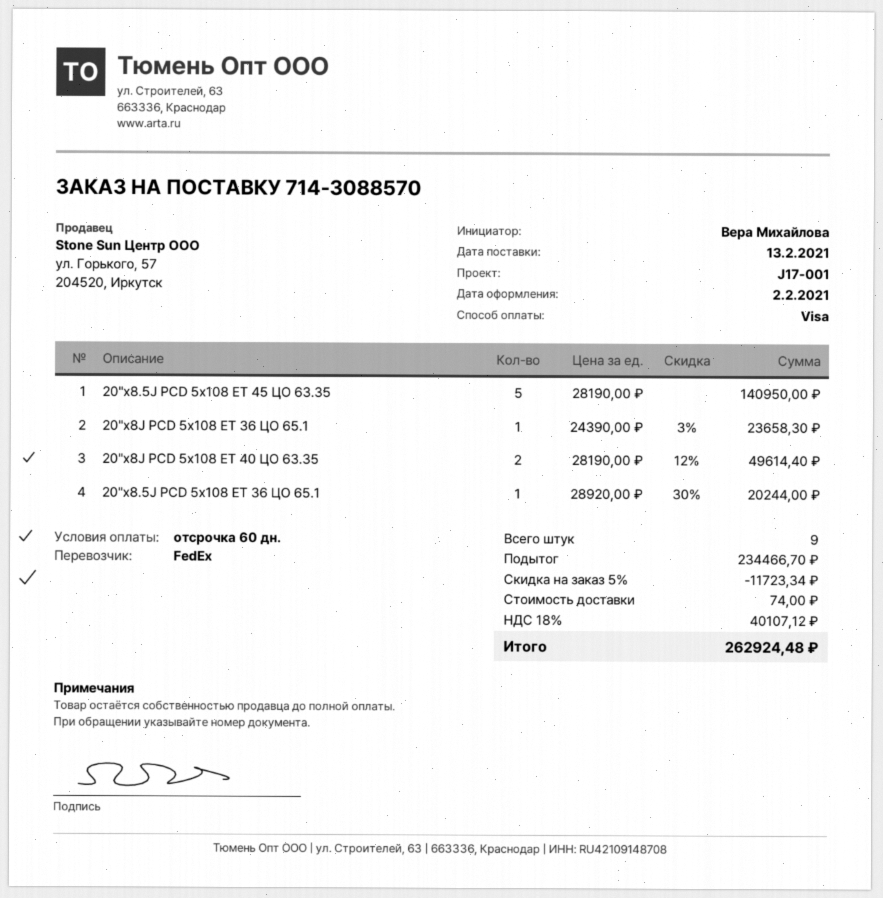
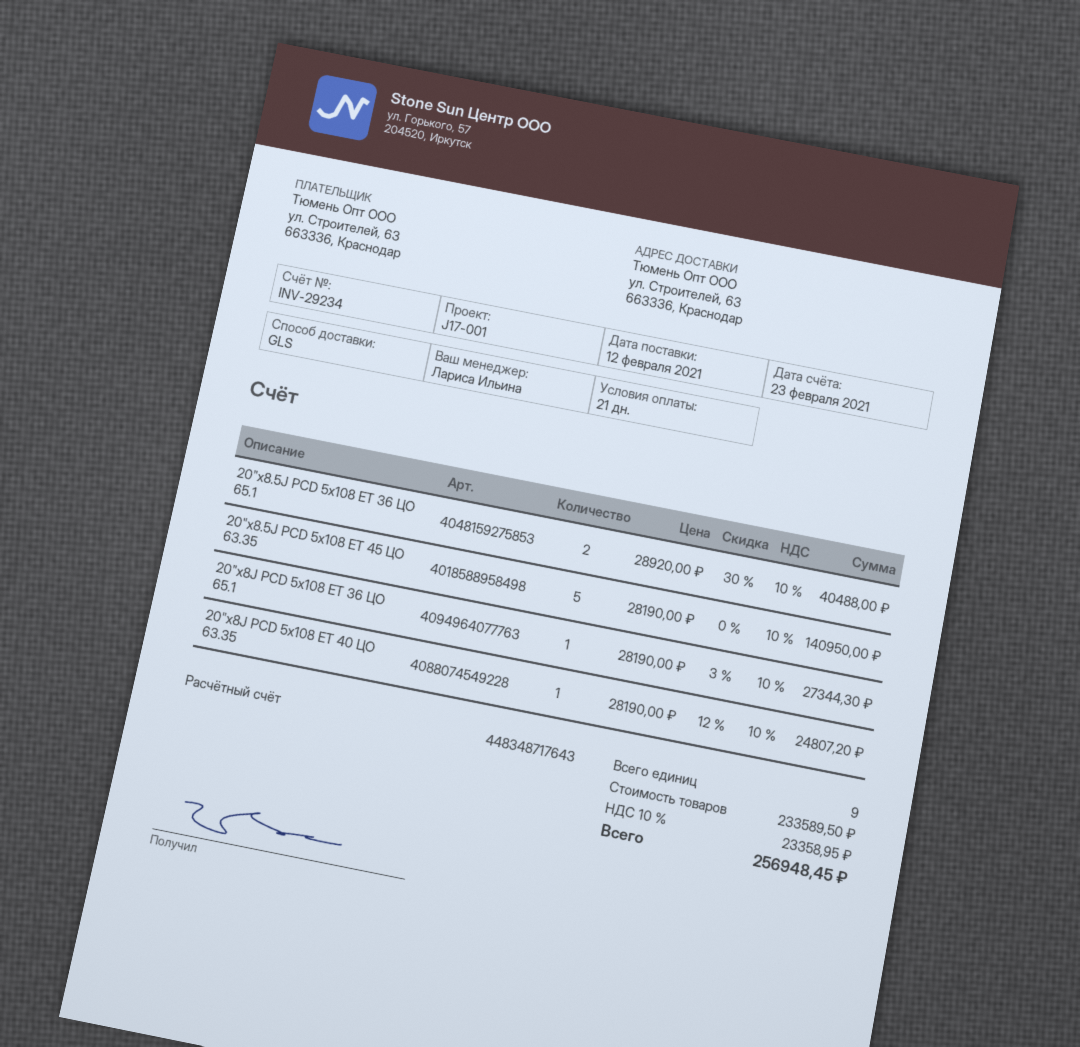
delivery date: 2021-02-13 -> 2021-02-12
payment terms: 60 days -> 21 days
shipping method: FedEx -> GLS
20"x8J PCD 5x108 ЕТ 36 ЦО 65.1: 1 x 24390.00 - 3% = 23658.30 -> 1 x 28190.00 - 3% = 27344.30
20"x8J PCD 5x108 ЕТ 40 ЦО 63.35: 2 x 28190.00 - 12% = 49614.40 -> 1 x 28190.00 - 12% = 24807.20
20"x8.5J PCD 5x108 ЕТ 36 ЦО 65.1: 1 x 28920.00 - 30% = 20244.00 -> 2 x 28920.00 - 30% = 40488.00
subtotal: 234466.70 -> 233589.50
discount: 5% = 11723.34 -> none
shipping: 74.00 -> none
tax: 18% = 40107.12 -> 10% = 23358.95
total: 262924.48 -> 256948.45

